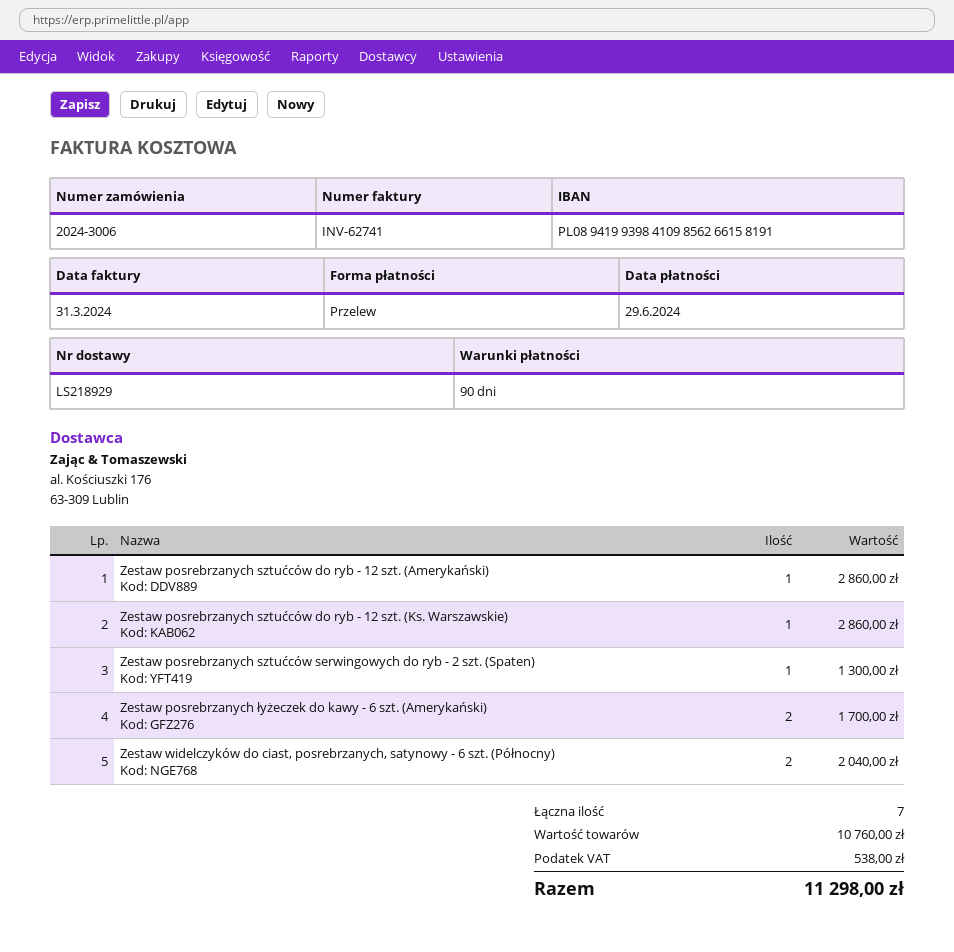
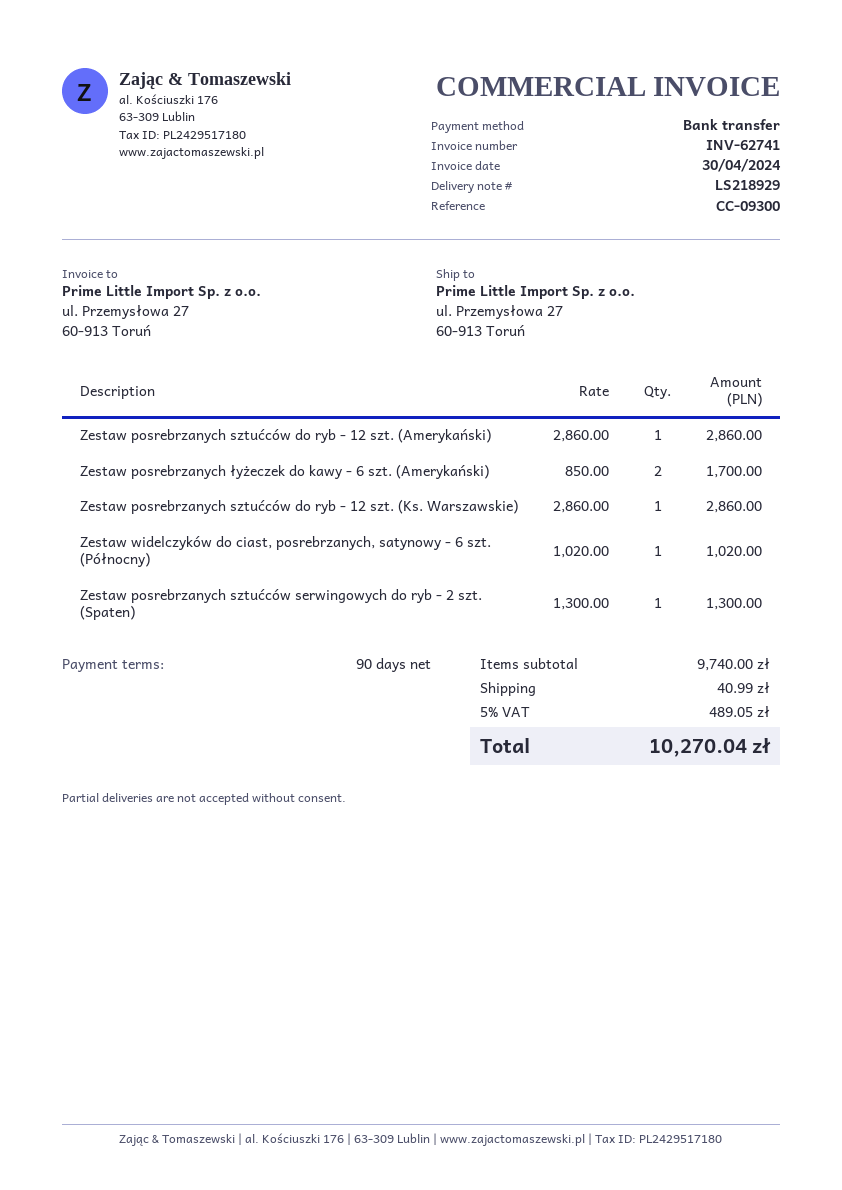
invoice date: 2024-03-31 -> 2024-04-30
Zestaw widelczyków do ciast, posrebrzanych, satynowy - 6 szt. (Północny): 2 for 2040.00 -> 1 for 1020.00
subtotal: 10760.00 -> 9740.00
shipping: none -> 40.99
tax: 538.00 -> 489.05
total: 11298.00 -> 10270.04

